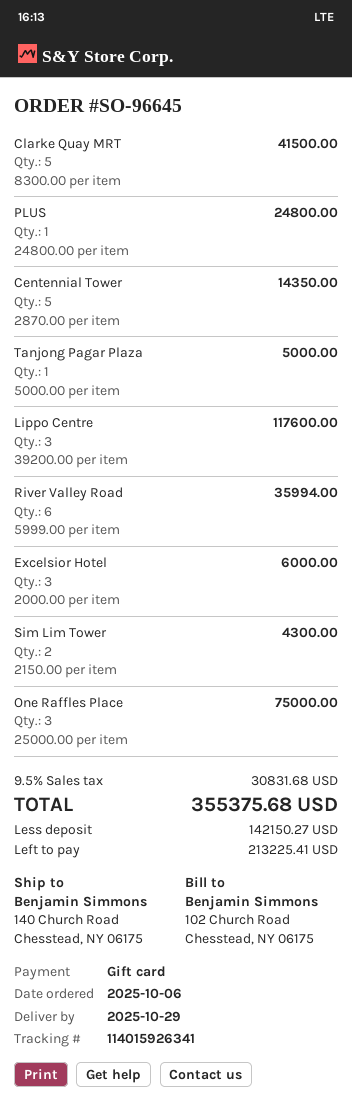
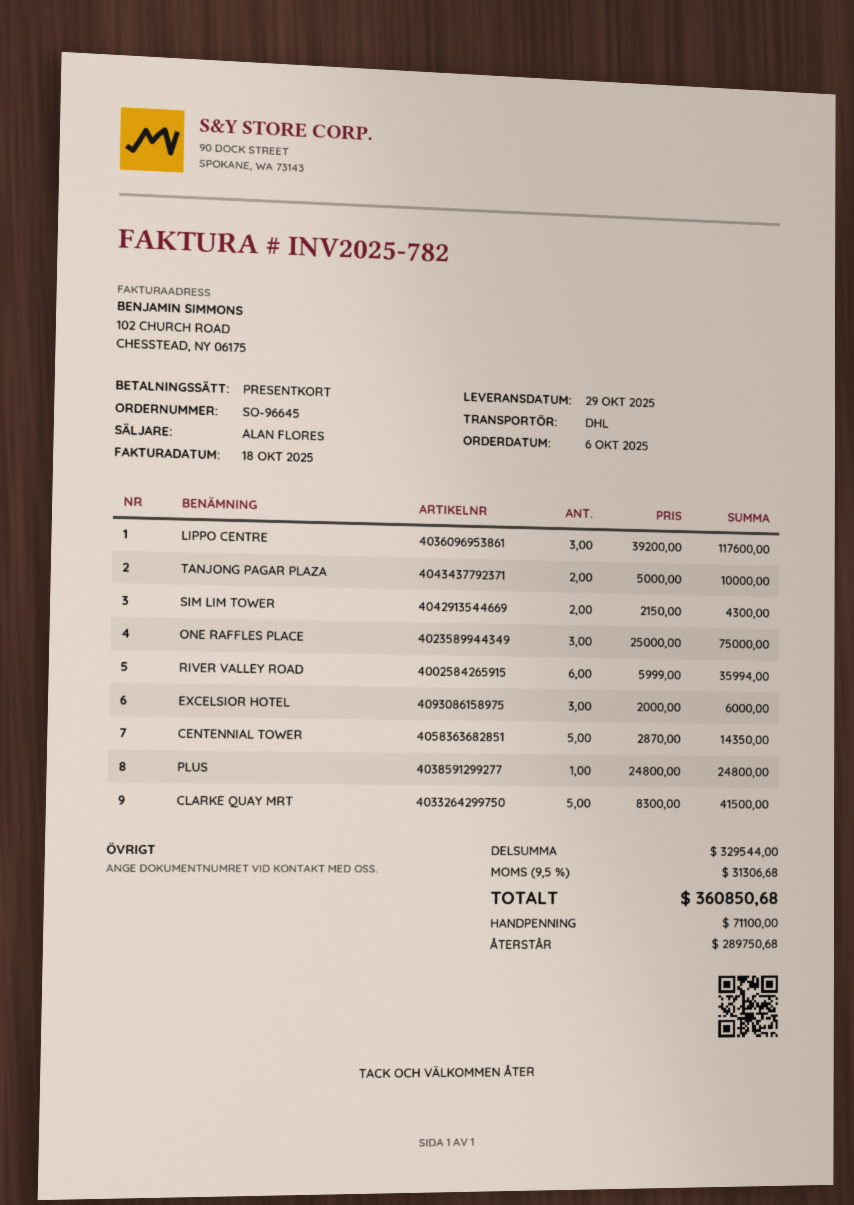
Tanjong Pagar Plaza: 1 x 5000.00 = 5000.00 -> 2 x 5000.00 = 10000.00
tax: 9.5% = 30831.68 -> 9.5% = 31306.68
total: 355375.68 -> 360850.68
deposit: 142150.27 -> 71100.00
balance: 213225.41 -> 289750.68

